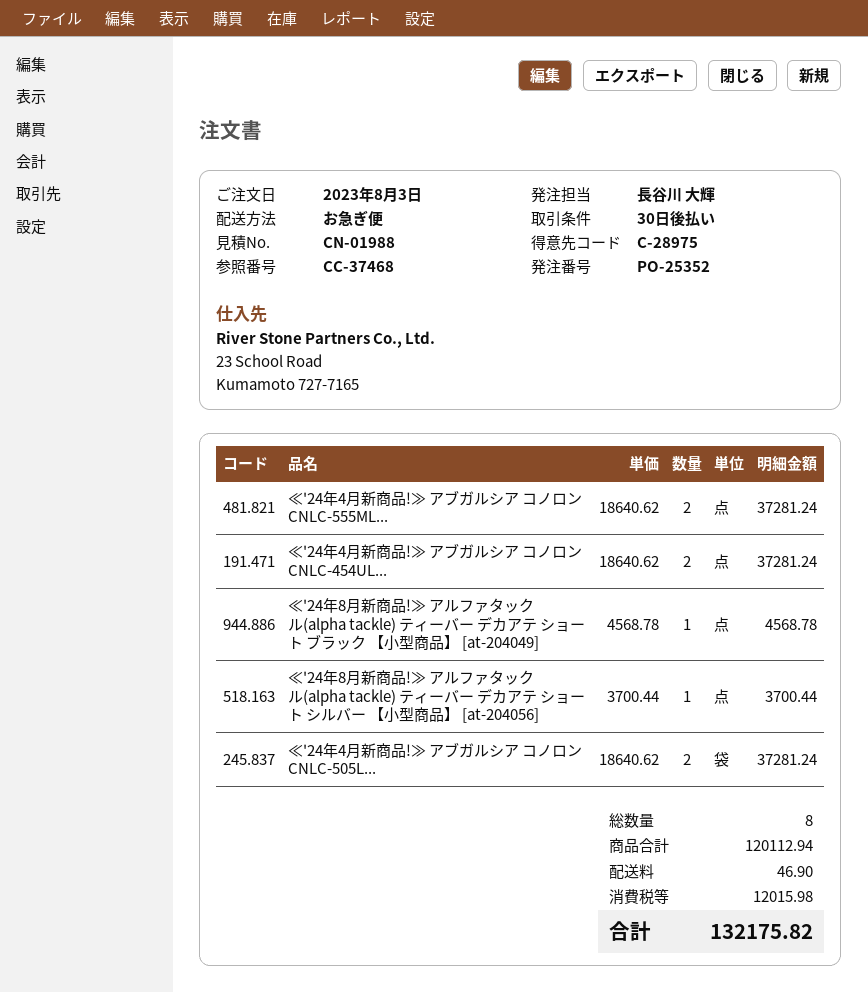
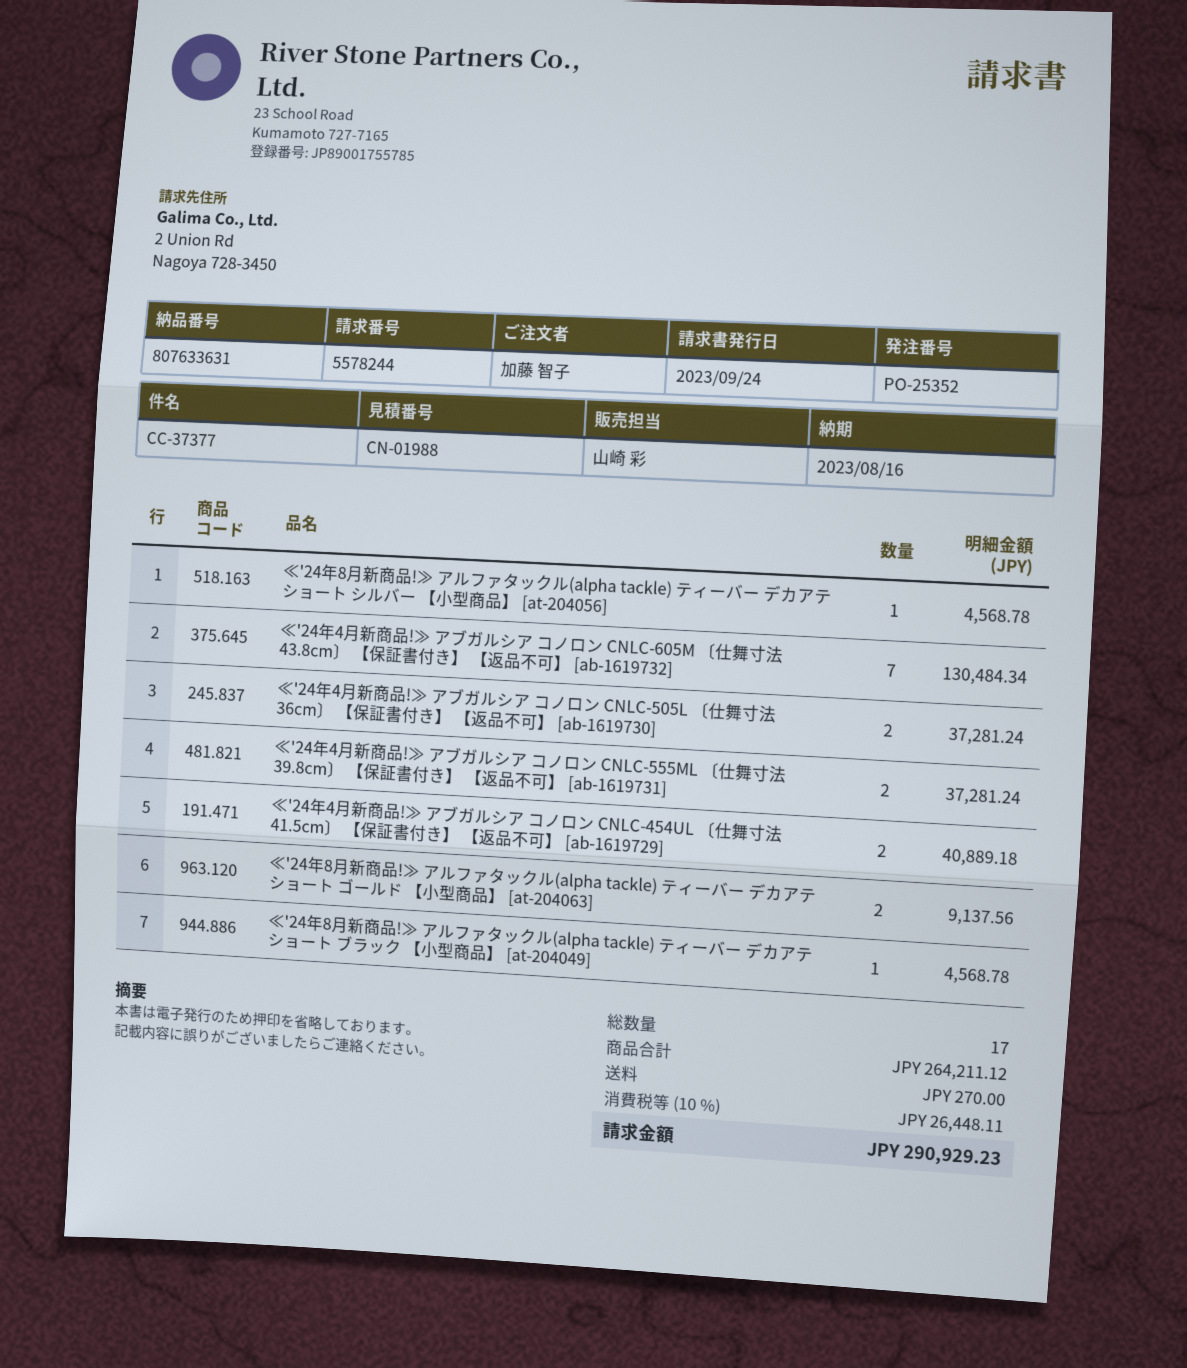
reference: CC-37468 -> CC-37377
ordered by: 長谷川 大輝 -> 加藤 智子
≪'24年4月新商品!≫ アブガルシア コノロン CNLC-454UL...: 2 for 37281.24 -> 2 for 40889.18
≪'24年8月新商品!≫ アルファタックル(alpha tackle) ティーバー デカアテ ショート シルバー 【小型商品】 [at-204056]: 1 for 3700.44 -> 1 for 4568.78
≪'24年4月新商品!≫ アブガルシア コノロン CNLC-605M 〔仕舞寸法 43.8cm〕 【保証書付き】 【返品不可】 [ab-1619732]: none -> 7 for 130484.34
≪'24年8月新商品!≫ アルファタックル(alpha tackle) ティーバー デカアテ ショート ゴールド 【小型商品】 [at-204063]: none -> 2 for 9137.56
total quantity: 8 -> 17
subtotal: 120112.94 -> 264211.12
shipping: 46.90 -> 270.00
tax: 12015.98 -> 26448.11
total: 132175.82 -> 290929.23

